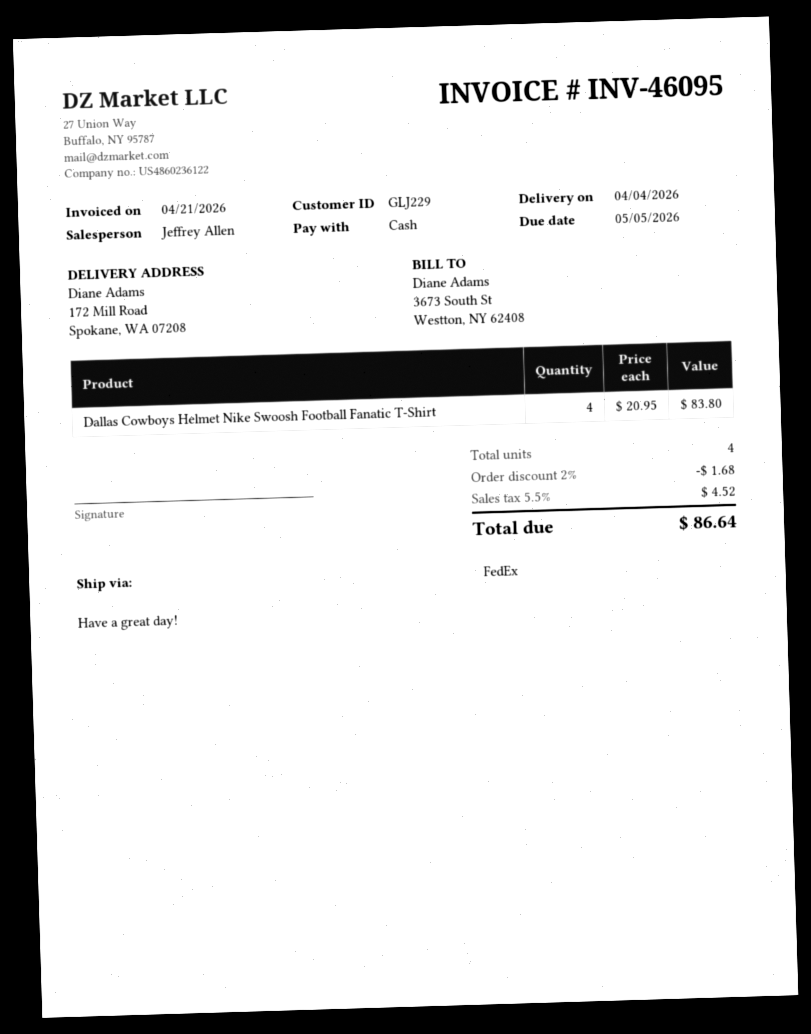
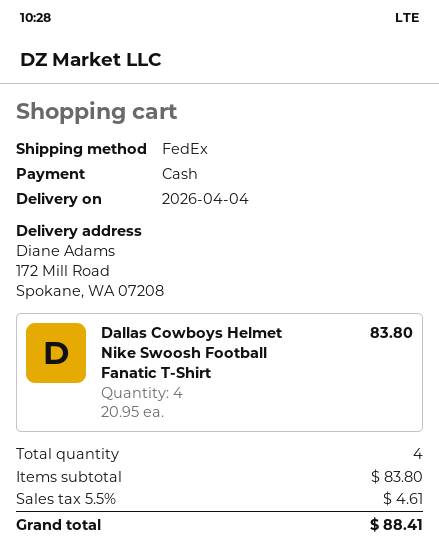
discount: 2% = 1.68 -> none
tax: 5.5% = 4.52 -> 5.5% = 4.61
total: 86.64 -> 88.41

